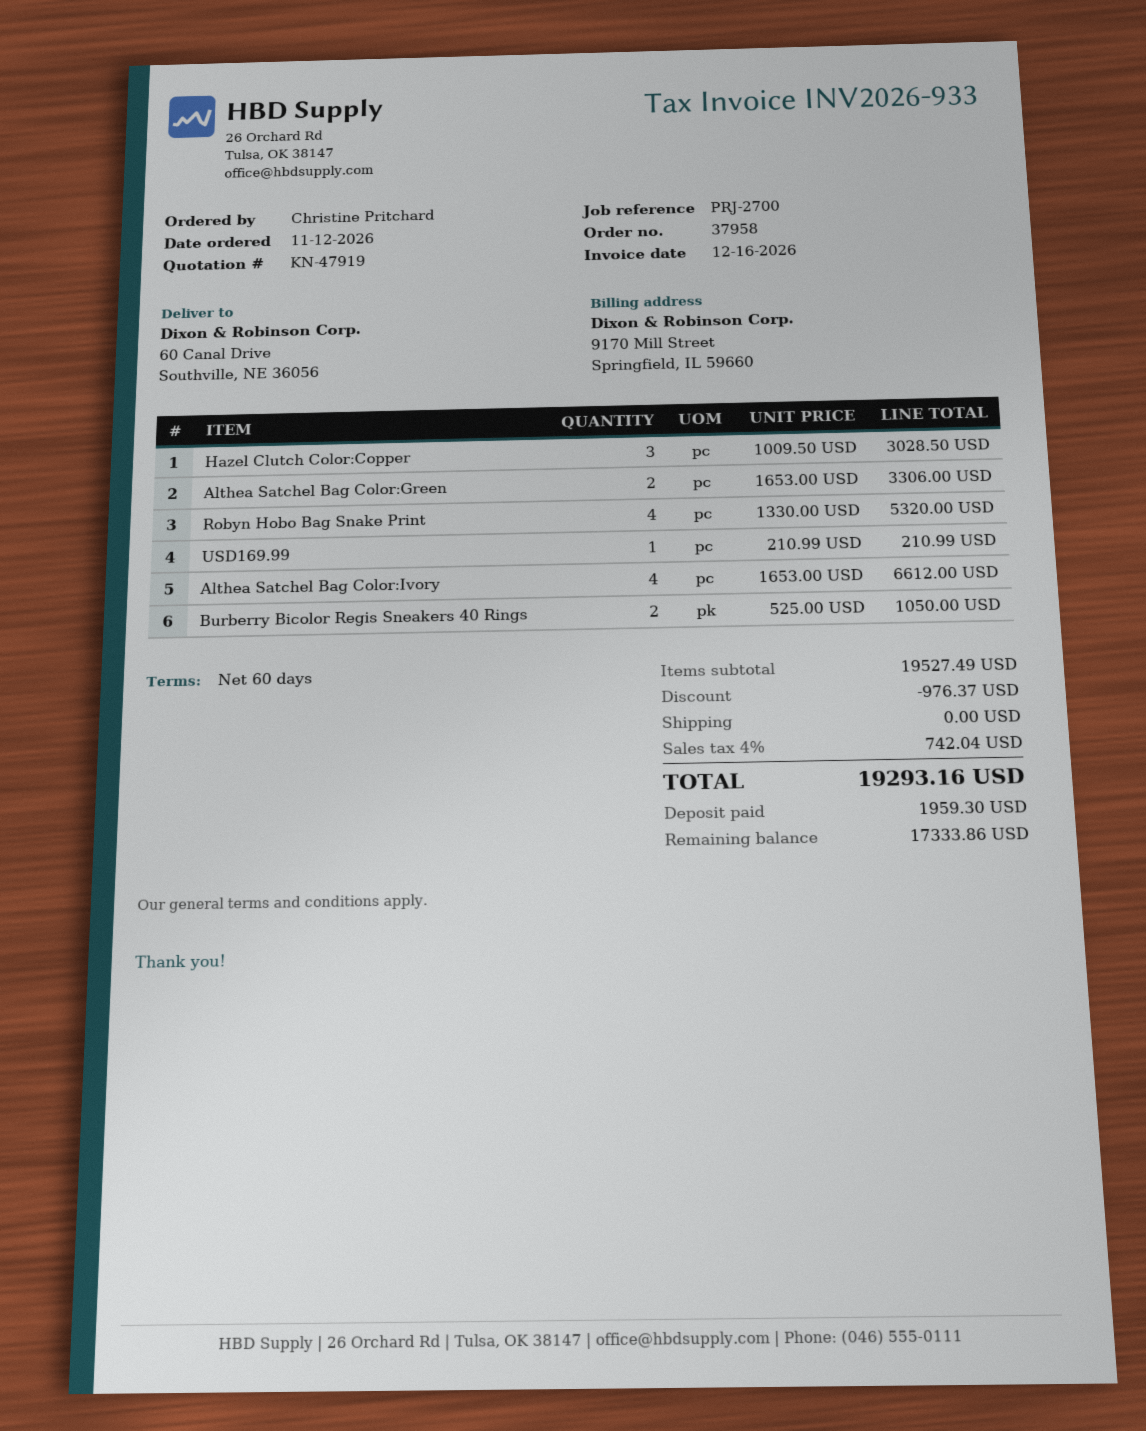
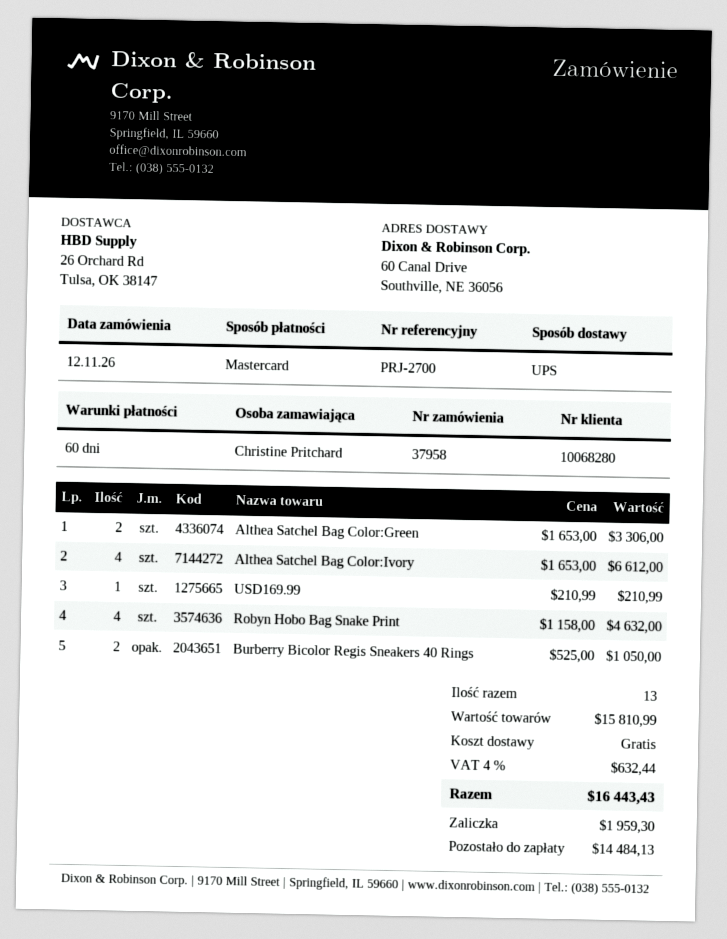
Hazel Clutch Color:Copper: 3 x 1009.50 = 3028.50 -> none
Robyn Hobo Bag Snake Print: 4 x 1330.00 = 5320.00 -> 4 x 1158.00 = 4632.00
subtotal: 19527.49 -> 15810.99
discount: 976.37 -> none
tax: 4% = 742.04 -> 4% = 632.44
total: 19293.16 -> 16443.43
balance: 17333.86 -> 14484.13

